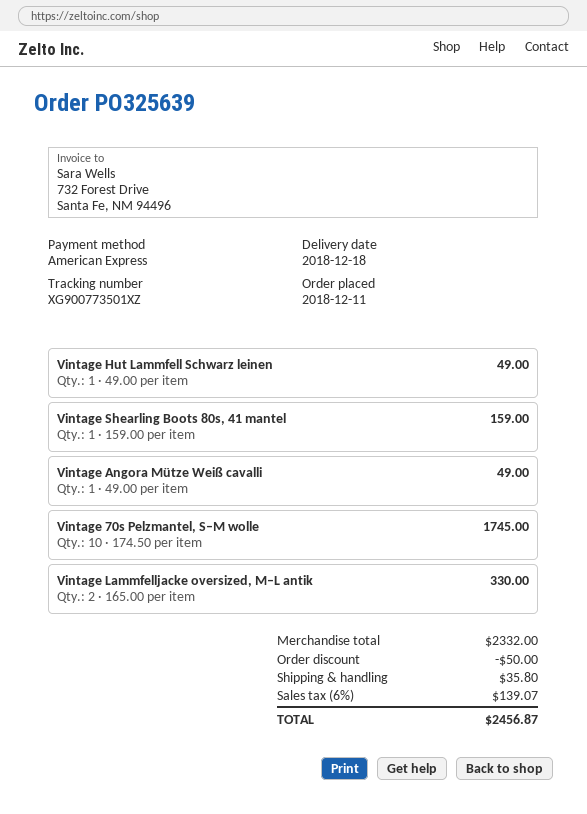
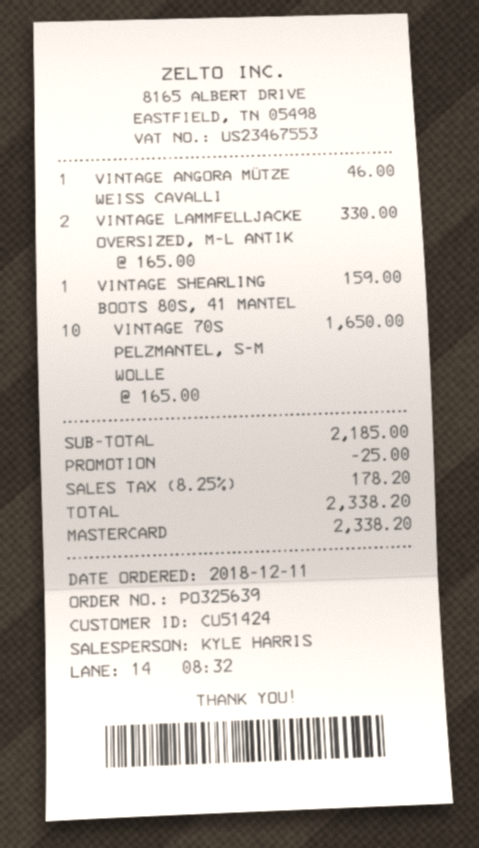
payment method: American Express -> Mastercard
Vintage Hut Lammfell Schwarz leinen: 1 x 49.00 = 49.00 -> none
Vintage Angora Mütze Weiß cavalli: 1 x 49.00 = 49.00 -> 1 x 46.00 = 46.00
Vintage 70s Pelzmantel, S–M wolle: 10 x 174.50 = 1745.00 -> 10 x 165.00 = 1650.00
subtotal: 2332.00 -> 2185.00
discount: 50.00 -> 25.00
shipping: 35.80 -> none
tax: 6% = 139.07 -> 8.25% = 178.20
total: 2456.87 -> 2338.20

